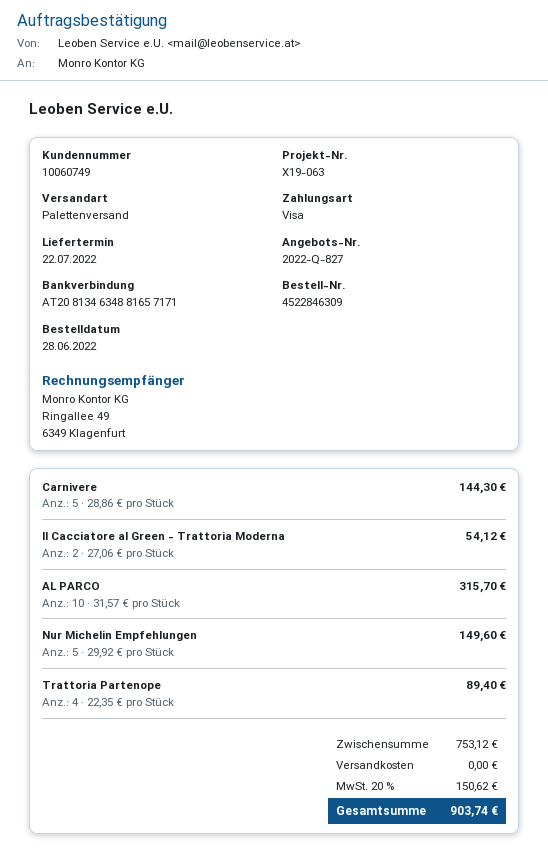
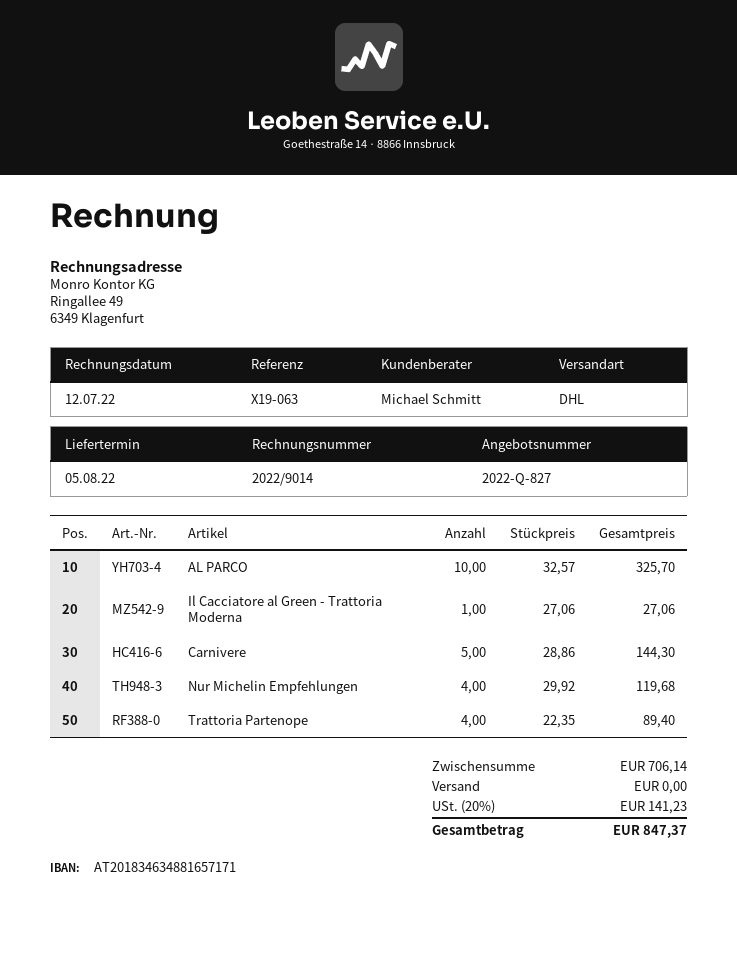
delivery date: 2022-07-22 -> 2022-08-05
bank account: AT208134634881657171 -> AT201834634881657171
shipping method: pallet freight -> DHL
Il Cacciatore al Green - Trattoria Moderna: 2 x 27.06 = 54.12 -> 1 x 27.06 = 27.06
AL PARCO: 10 x 31.57 = 315.70 -> 10 x 32.57 = 325.70
Nur Michelin Empfehlungen: 5 x 29.92 = 149.60 -> 4 x 29.92 = 119.68
subtotal: 753.12 -> 706.14
tax: 20% = 150.62 -> 20% = 141.23
total: 903.74 -> 847.37

